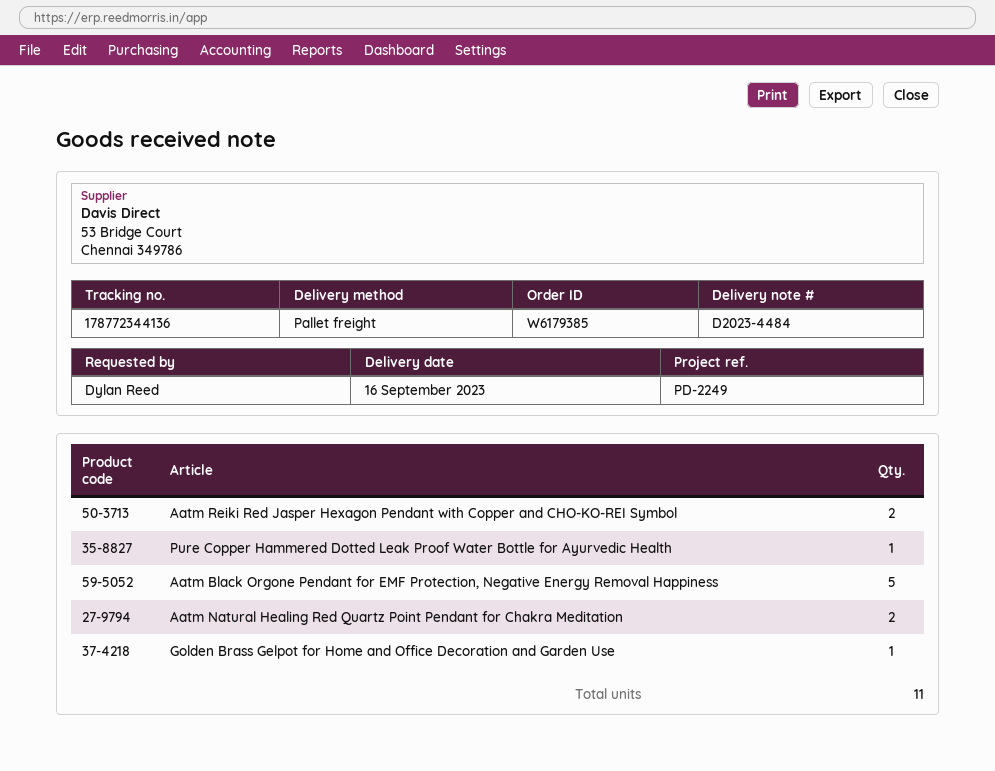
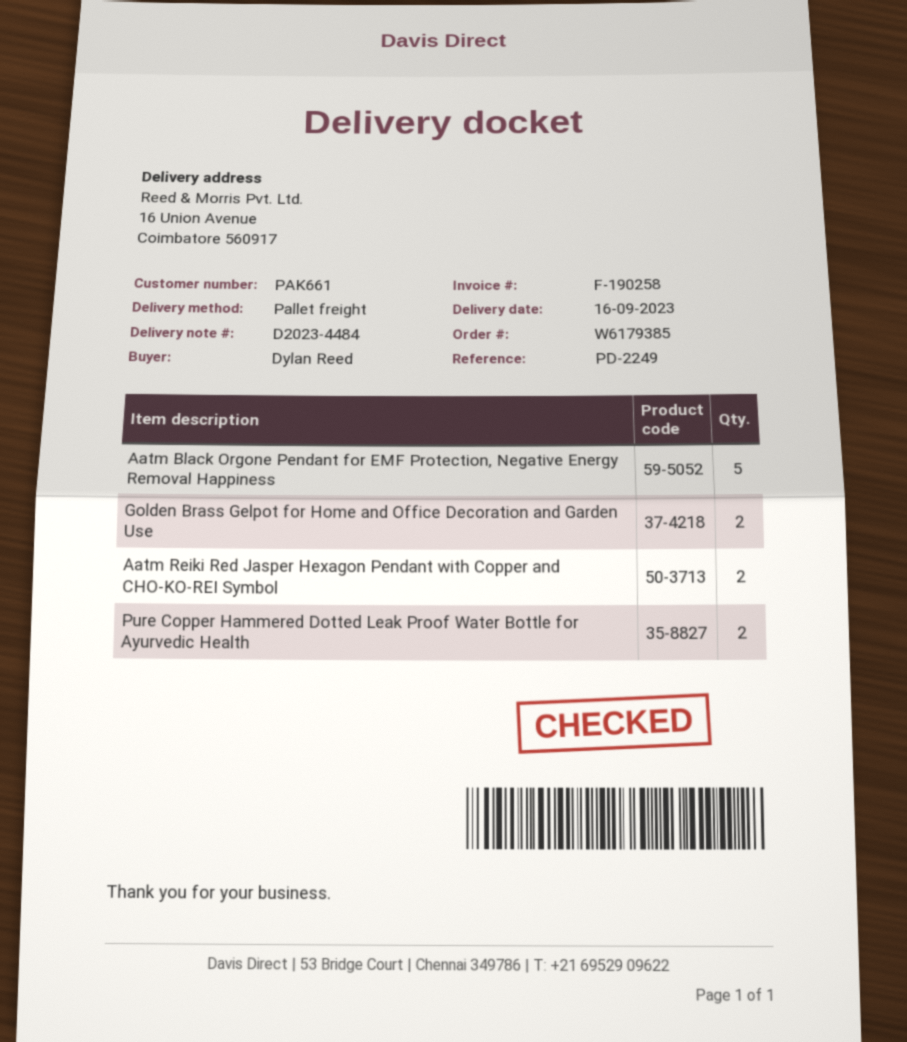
Pure Copper Hammered Dotted Leak Proof Water Bottle for Ayurvedic Health: 1 -> 2
Aatm Natural Healing Red Quartz Point Pendant for Chakra Meditation: 2 -> none
Golden Brass Gelpot for Home and Office Decoration and Garden Use: 1 -> 2

